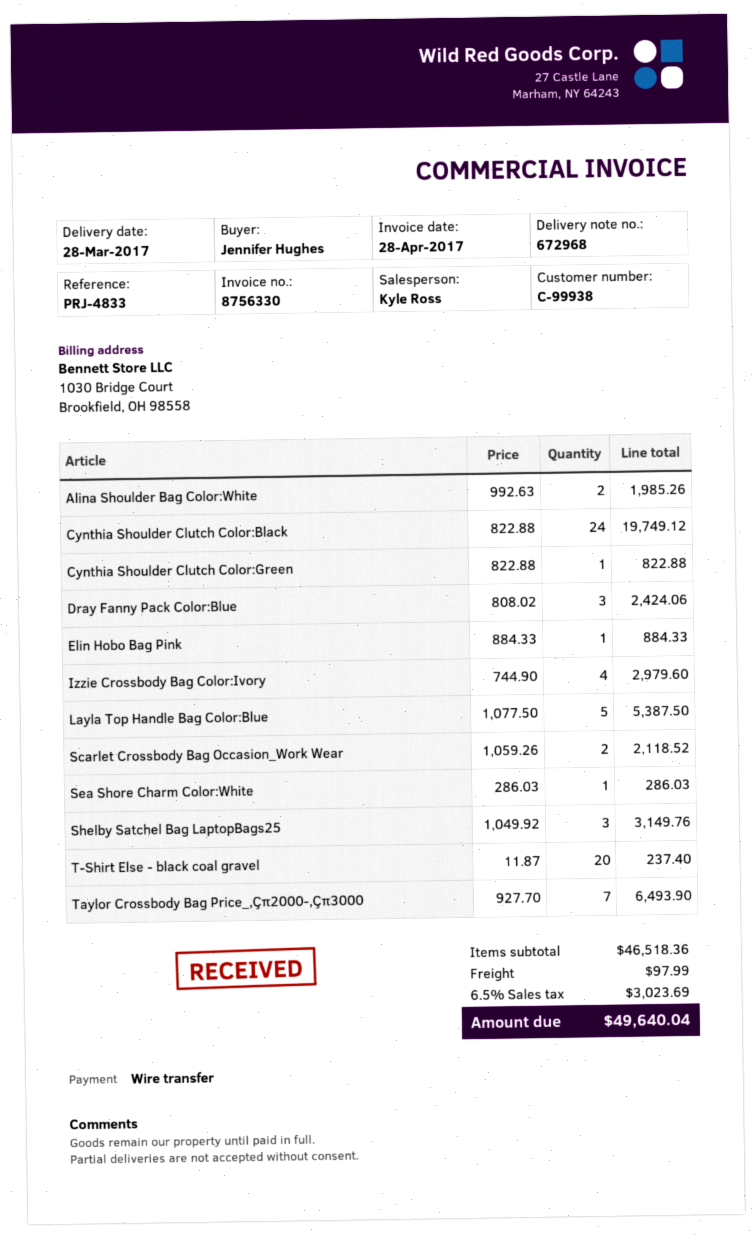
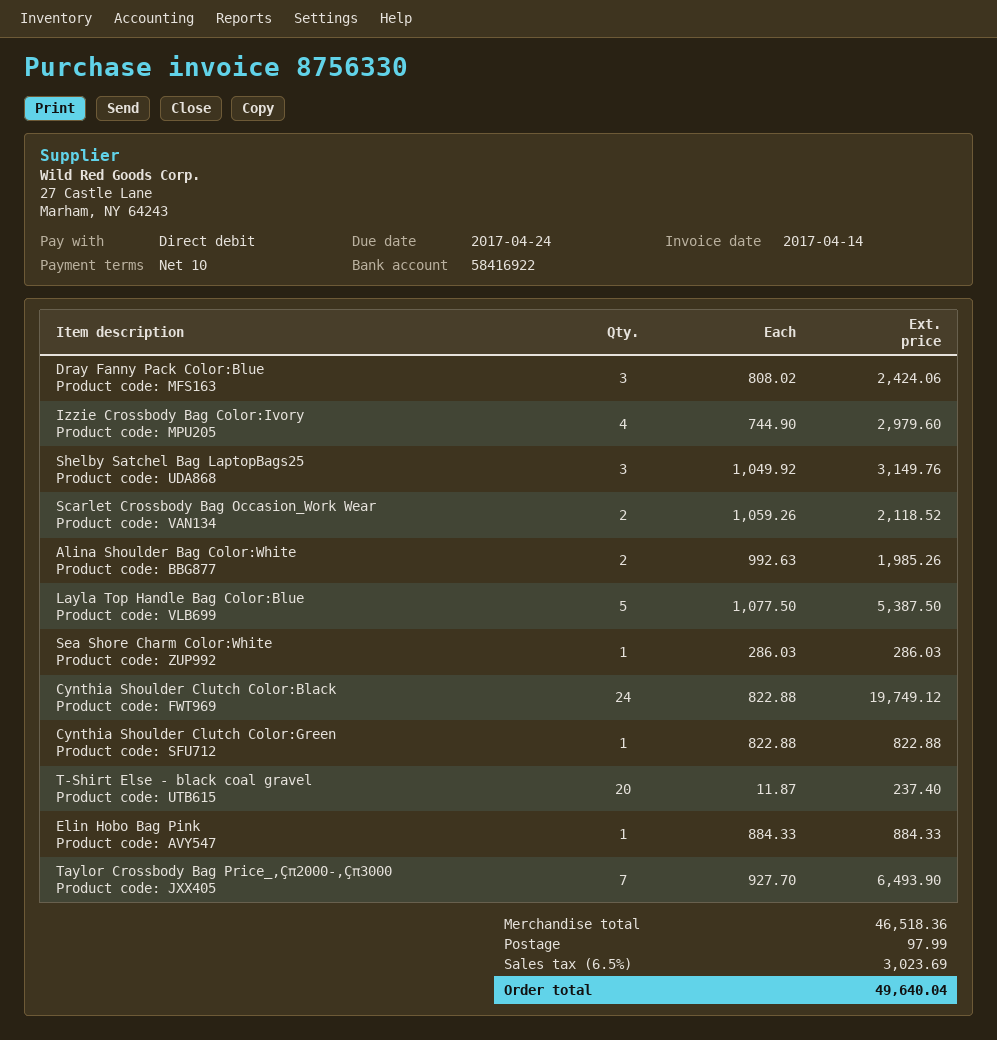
invoice date: 2017-04-28 -> 2017-04-14
payment method: bank transfer -> direct debit

